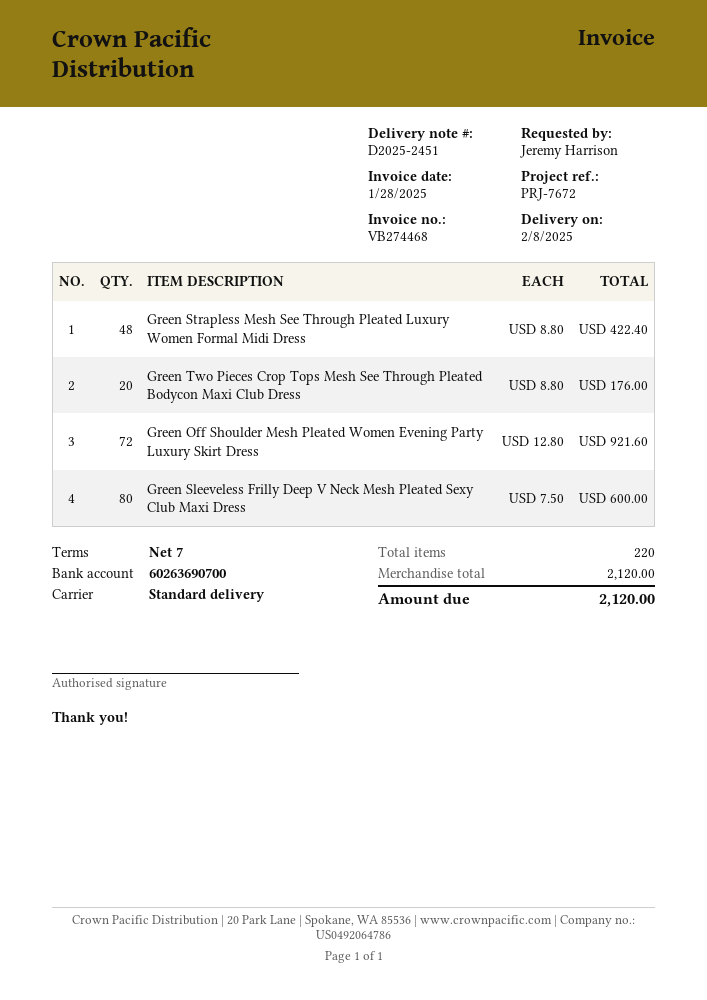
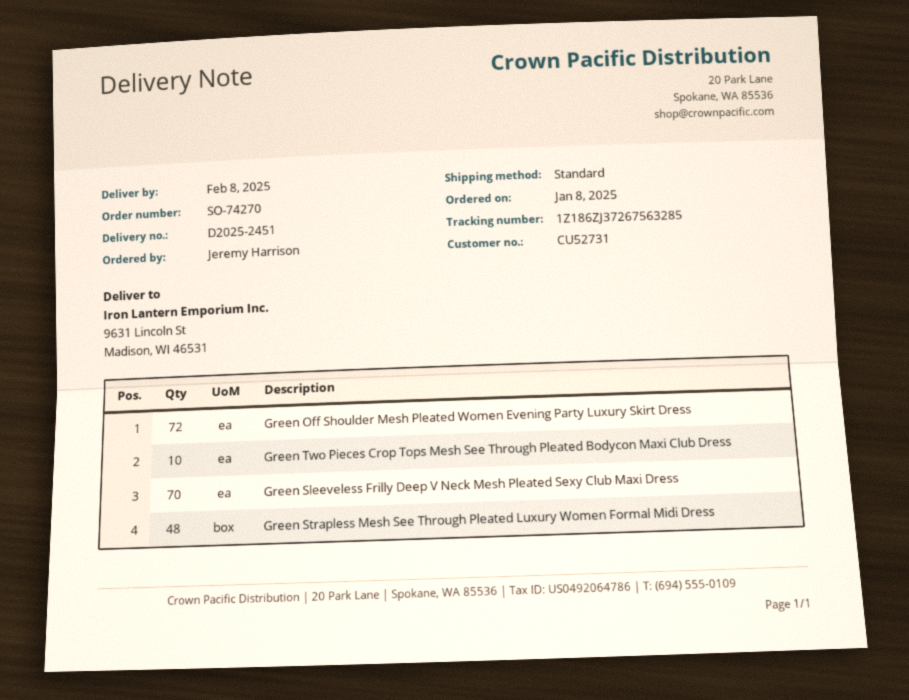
Green Two Pieces Crop Tops Mesh See Through Pleated Bodycon Maxi Club Dress: 20 -> 10
Green Sleeveless Frilly Deep V Neck Mesh Pleated Sexy Club Maxi Dress: 80 -> 70

